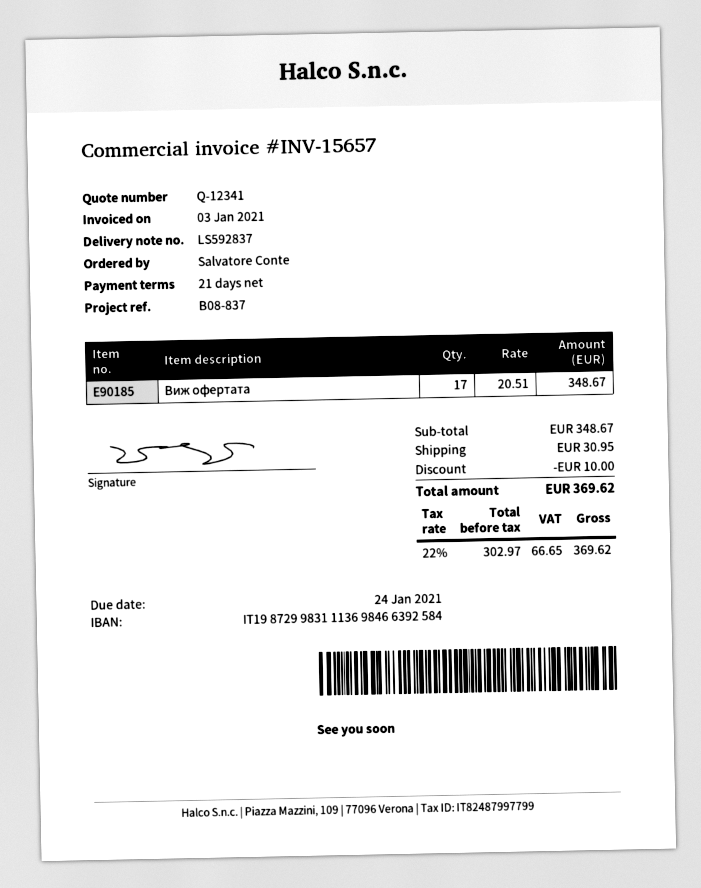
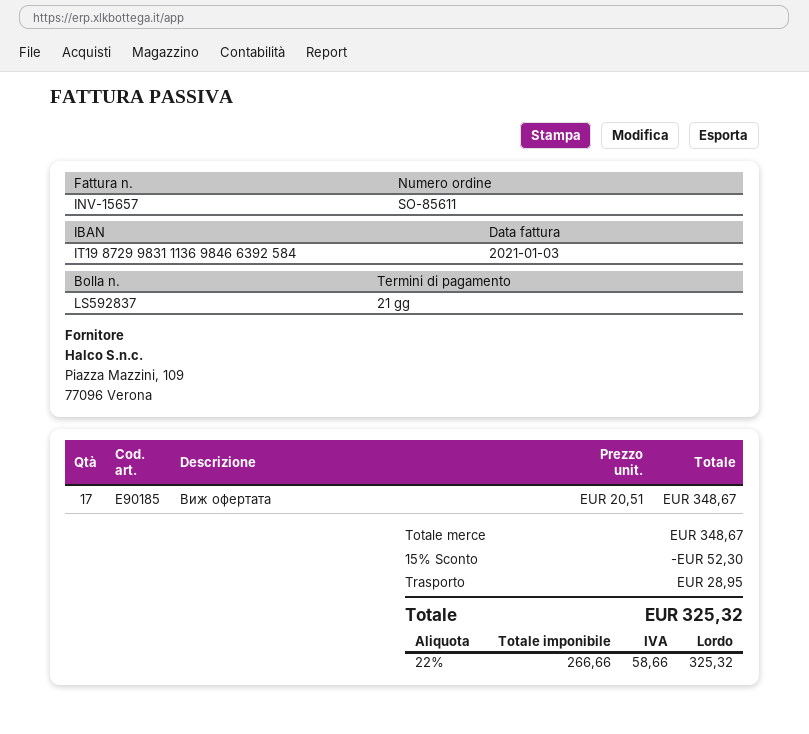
discount: 10.00 -> 52.30
shipping: 30.95 -> 28.95
net: 302.97 -> 266.66
tax: 22% = 66.65 -> 22% = 58.66
total: 369.62 -> 325.32

